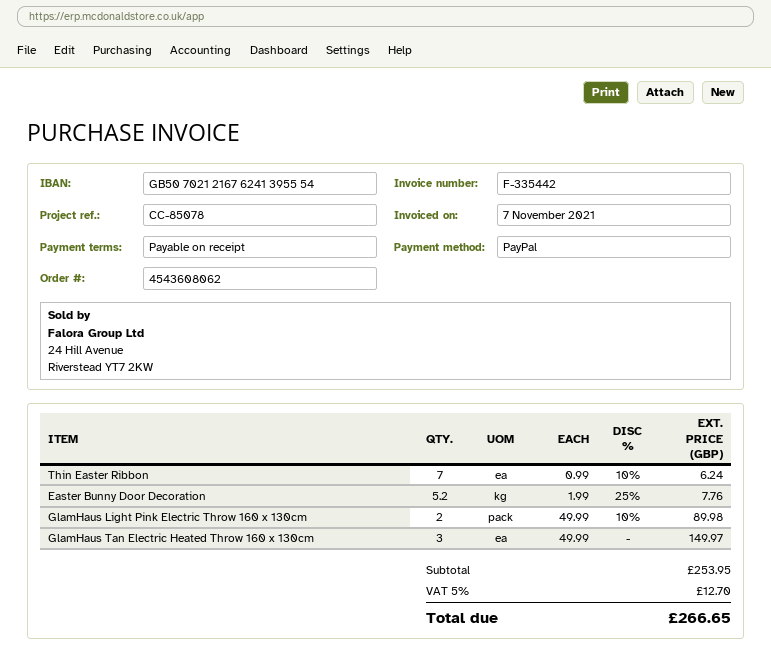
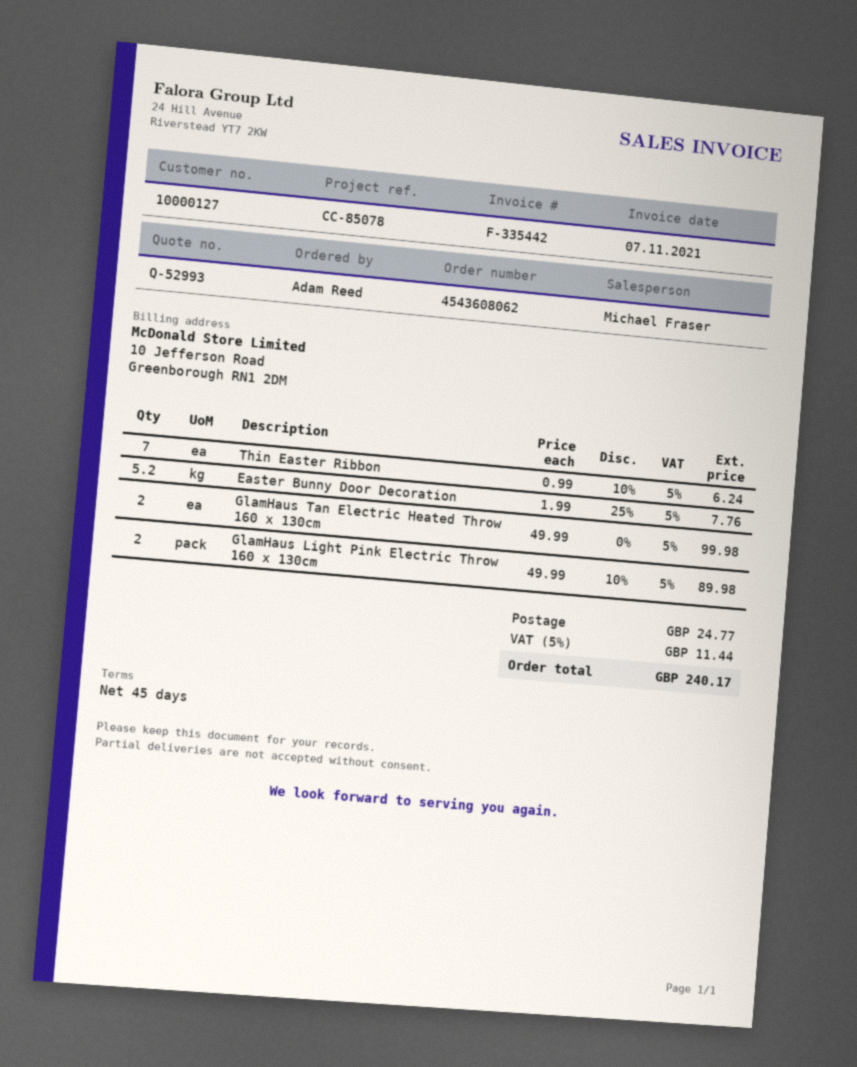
payment terms: on receipt -> 45 days
GlamHaus Tan Electric Heated Throw 160 x 130cm: 3 x 49.99 = 149.97 -> 2 x 49.99 = 99.98
shipping: none -> 24.77
tax: 5% = 12.70 -> 5% = 11.44
total: 266.65 -> 240.17

